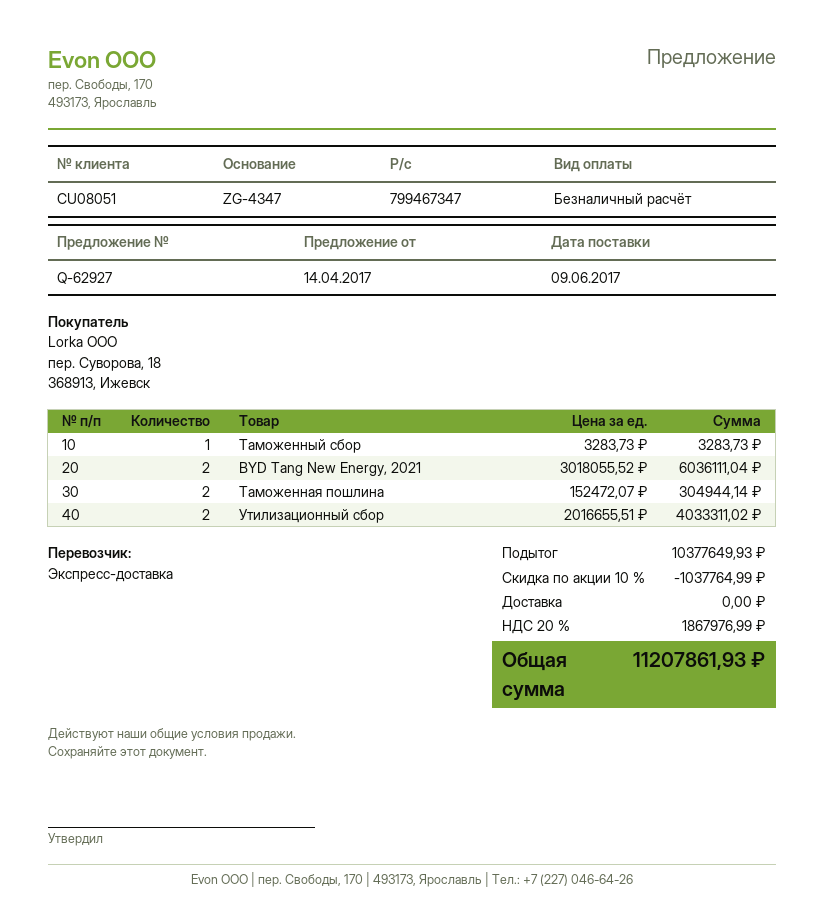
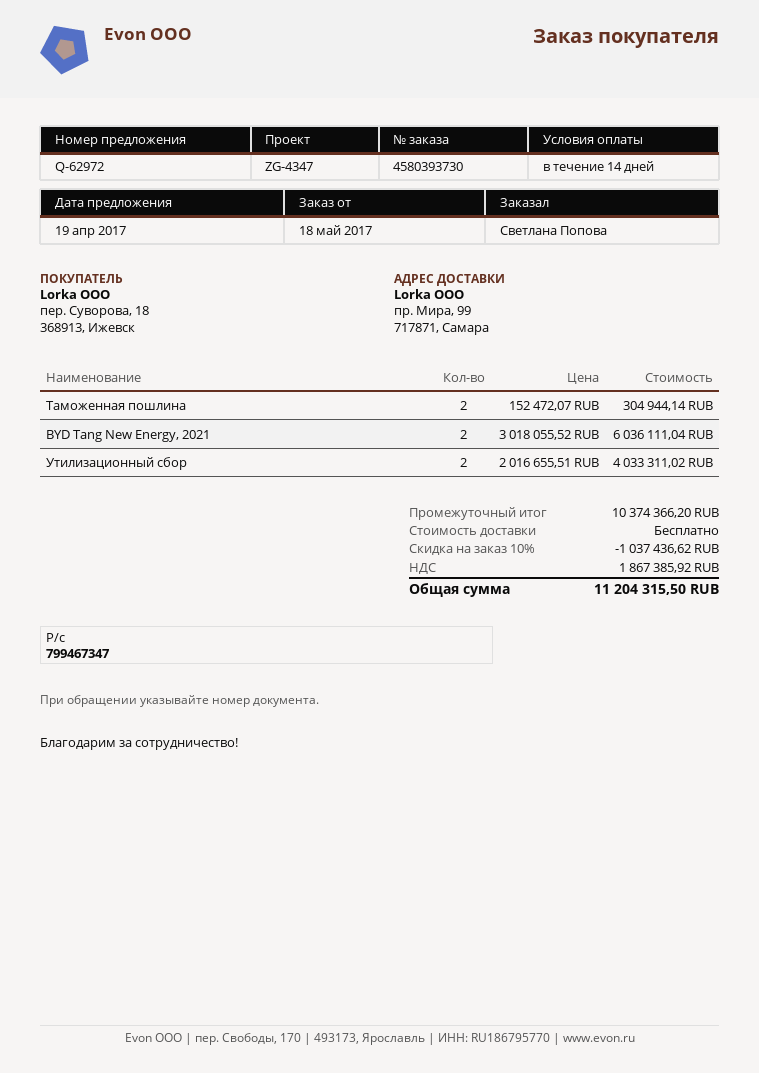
quote number: Q-62927 -> Q-62972
quote date: 2017-04-14 -> 2017-04-19
Таможенный сбор: 1 x 3283.73 = 3283.73 -> none
subtotal: 10377649.93 -> 10374366.20
discount: 10% = 1037764.99 -> 10% = 1037436.62
tax: 1867976.99 -> 1867385.92
total: 11207861.93 -> 11204315.50

